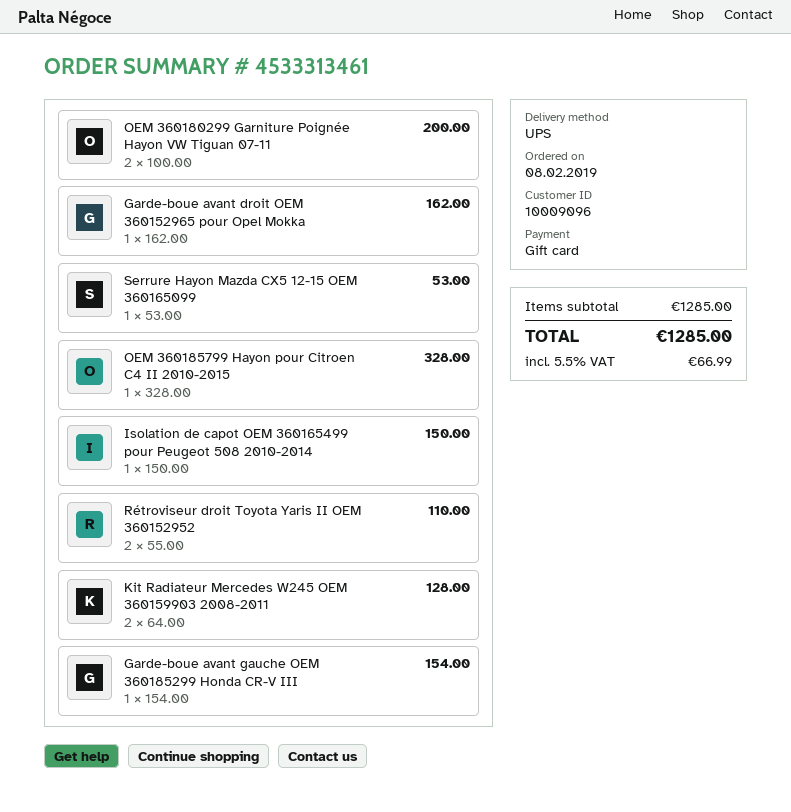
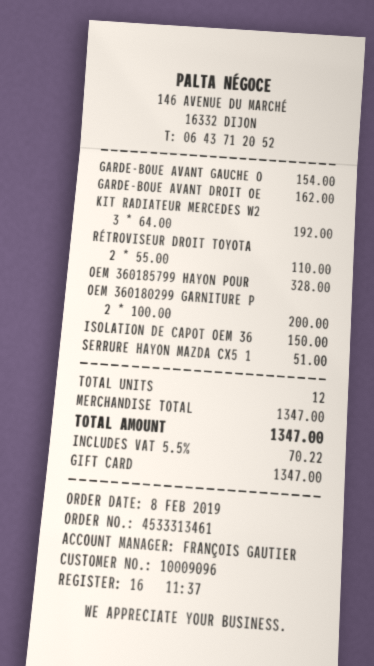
Serrure Hayon Mazda CX5 12-15 OEM 360165099: 1 x 53.00 = 53.00 -> 1 x 51.00 = 51.00
Kit Radiateur Mercedes W245 OEM 360159903 2008-2011: 2 x 64.00 = 128.00 -> 3 x 64.00 = 192.00
subtotal: 1285.00 -> 1347.00
tax: 5.5% = 66.99 -> 5.5% = 70.22
total: 1285.00 -> 1347.00

